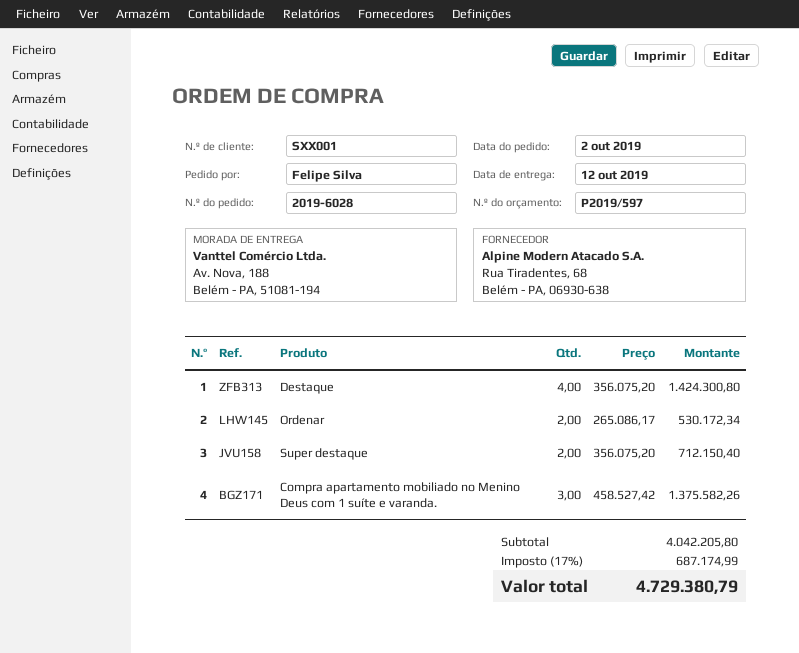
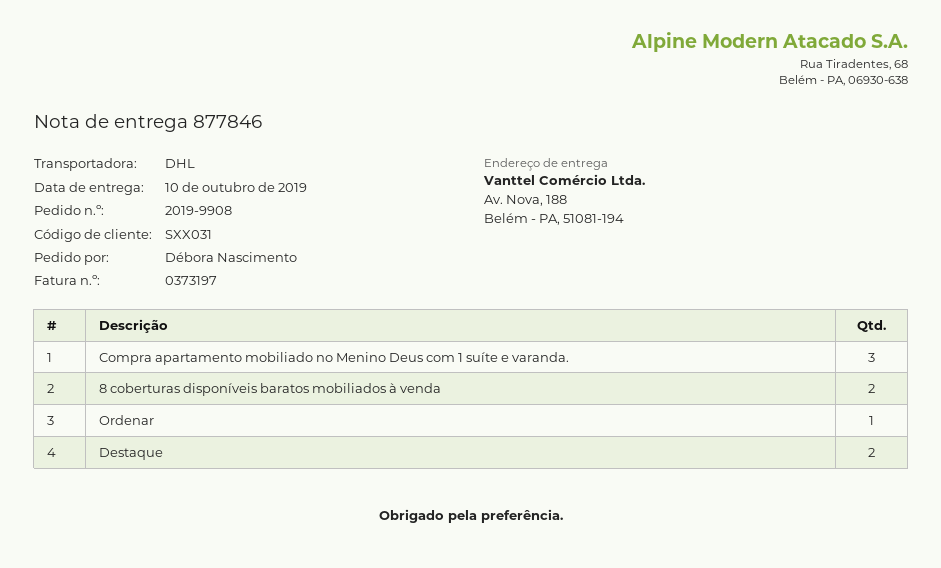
order number: 2019-6028 -> 2019-9908
delivery date: 2019-10-12 -> 2019-10-10
customer number: SXX001 -> SXX031
ordered by: Felipe Silva -> Débora Nascimento
Destaque: 4 -> 2
Ordenar: 2 -> 1
Super destaque: 2 -> none
8 coberturas disponíveis baratos mobiliados à venda: none -> 2

